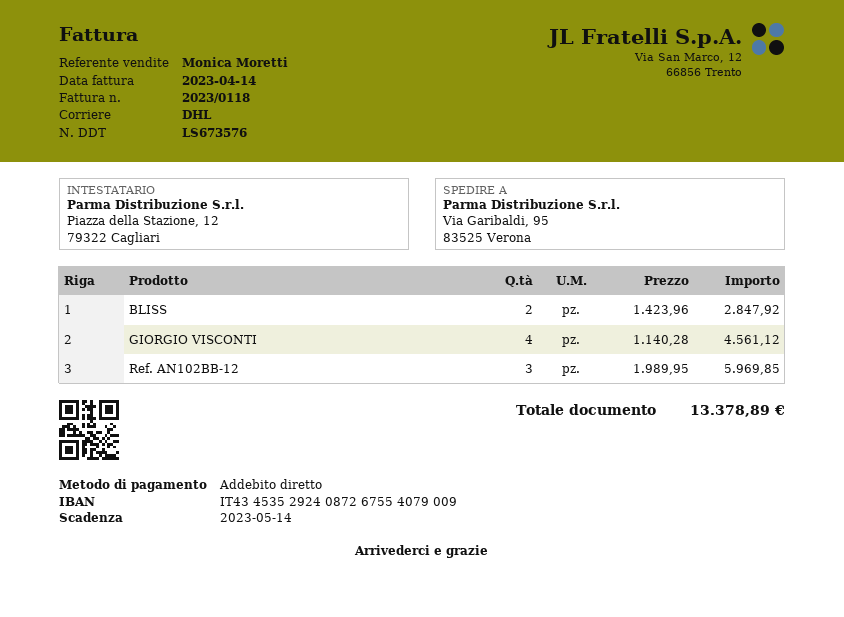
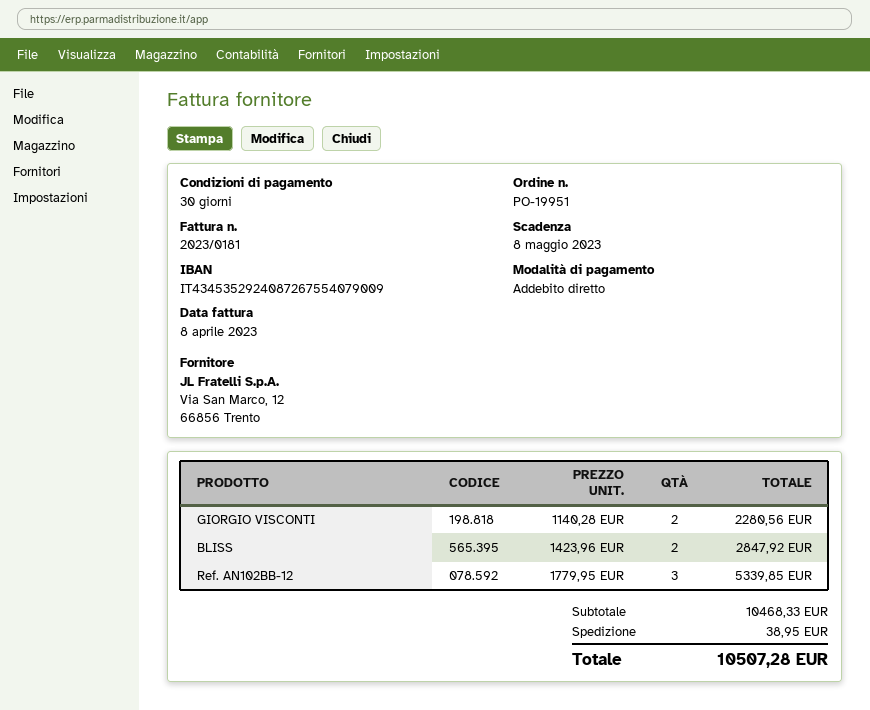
invoice number: 2023/0118 -> 2023/0181
invoice date: 2023-04-14 -> 2023-04-08
due date: 2023-05-14 -> 2023-05-08
GIORGIO VISCONTI: 4 x 1140.28 = 4561.12 -> 2 x 1140.28 = 2280.56
Ref. AN102BB-12: 3 x 1989.95 = 5969.85 -> 3 x 1779.95 = 5339.85
shipping: none -> 38.95
total: 13378.89 -> 10507.28

